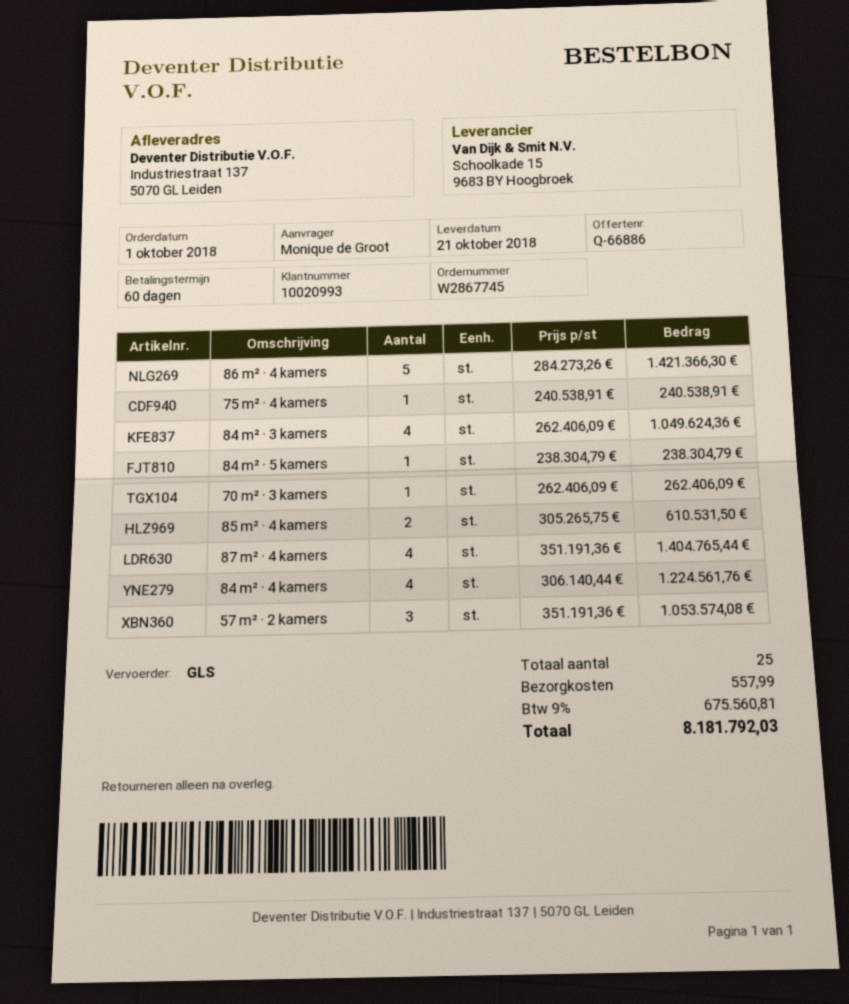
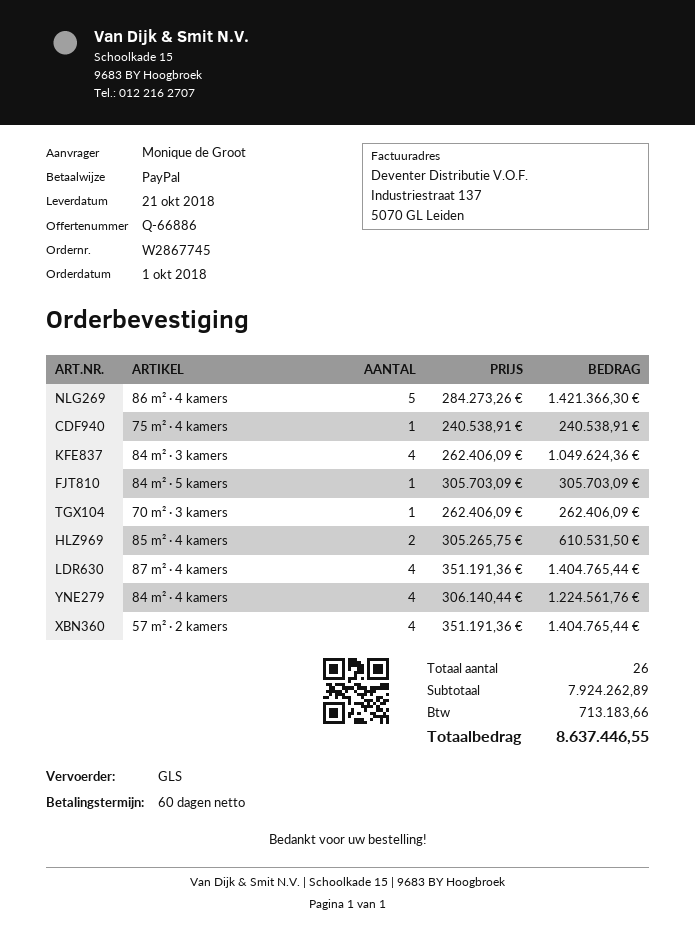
84 m² · 5 kamers: 1 x 238304.79 = 238304.79 -> 1 x 305703.09 = 305703.09
57 m² · 2 kamers: 3 x 351191.36 = 1053574.08 -> 4 x 351191.36 = 1404765.44
total quantity: 25 -> 26
shipping: 557.99 -> none
tax: 675560.81 -> 713183.66
total: 8181792.03 -> 8637446.55

